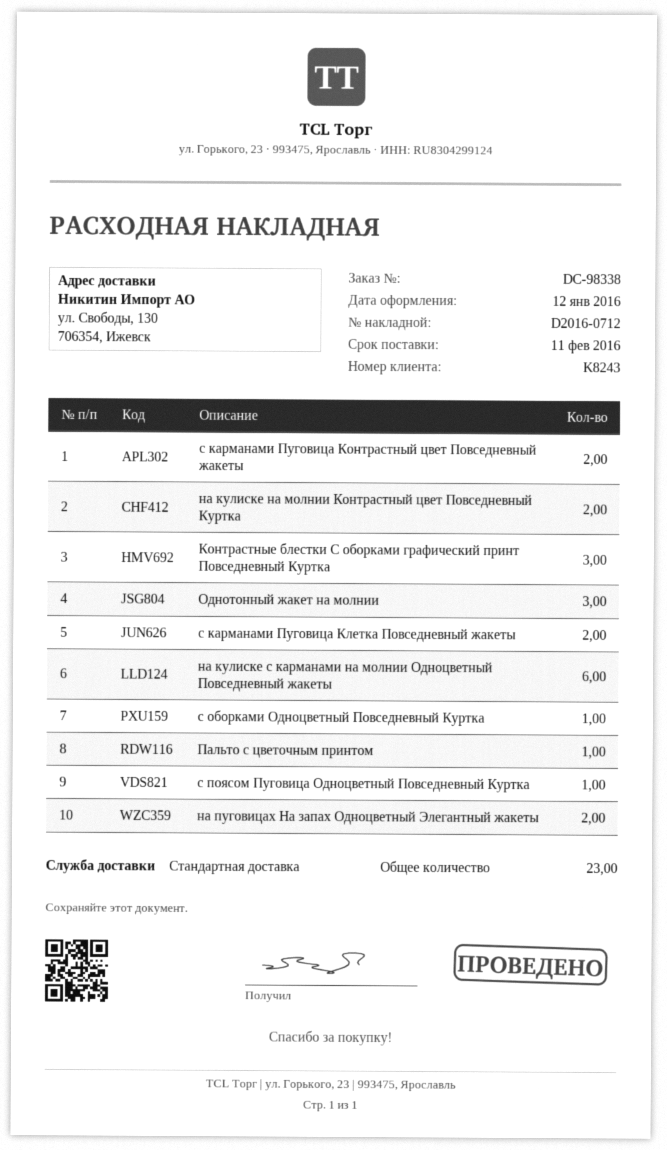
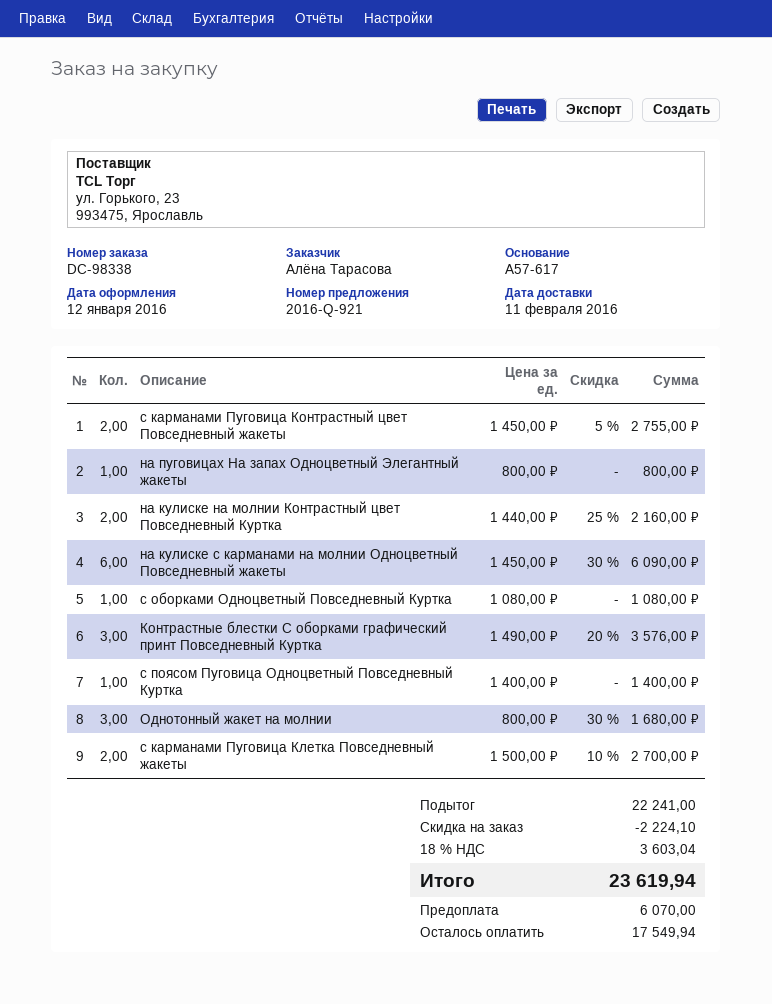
Пальто с цветочным принтом: 1 -> none
на пуговицах На запах Одноцветный Элегантный жакеты: 2 -> 1

